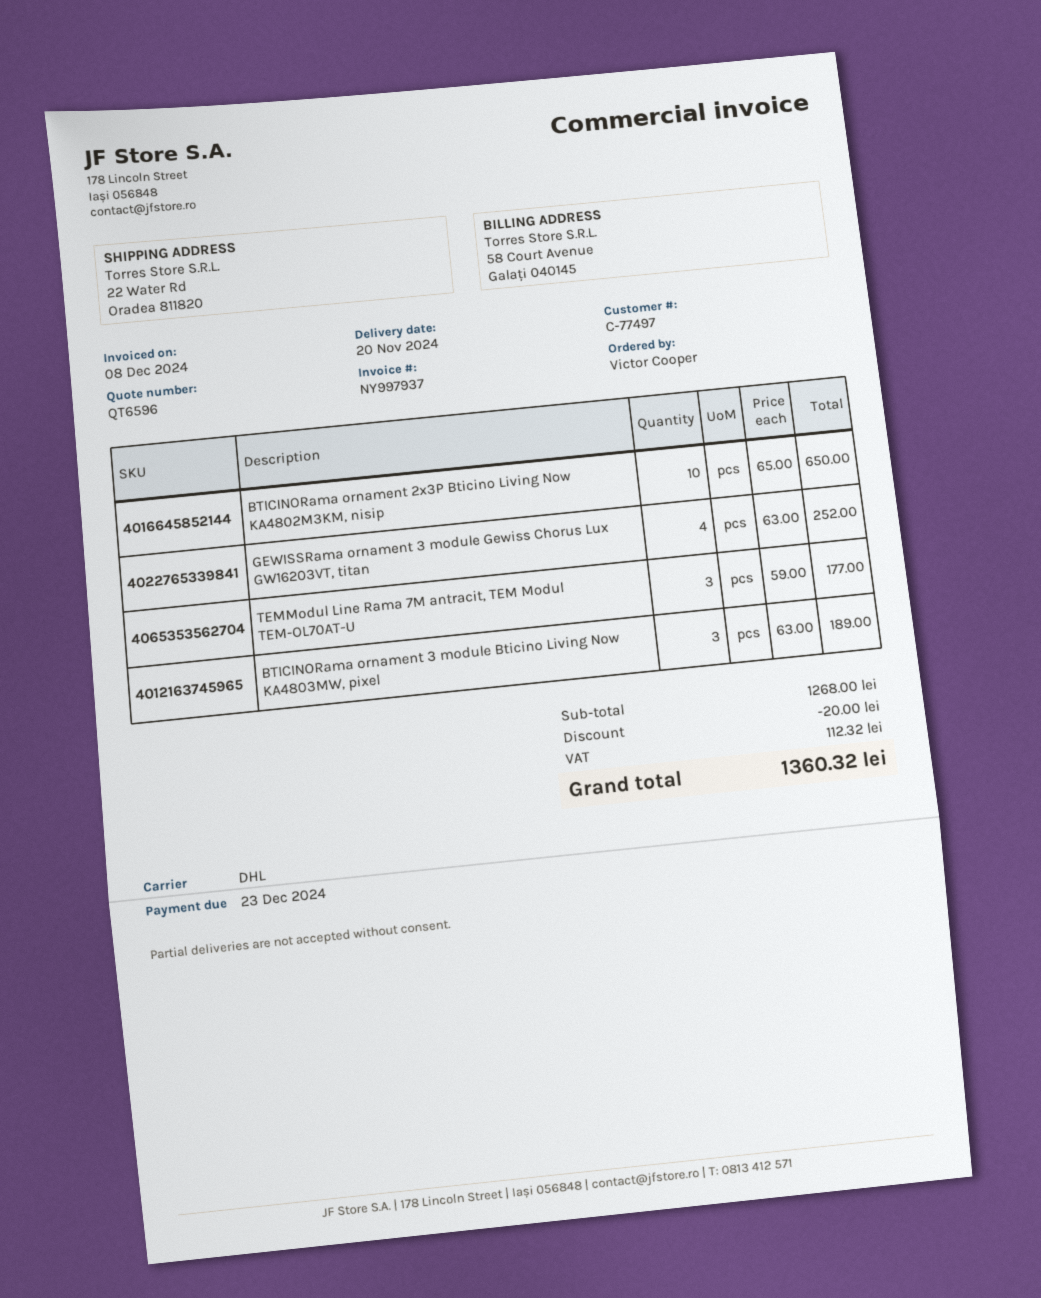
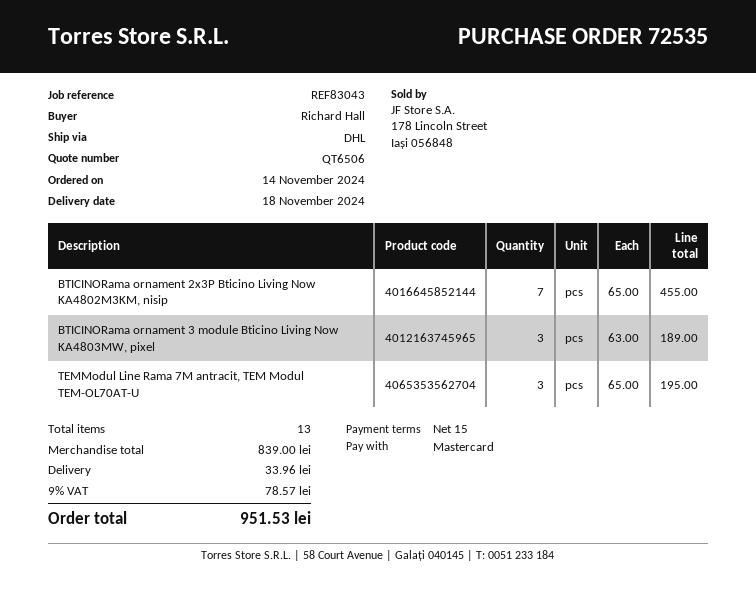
quote number: QT6596 -> QT6506
delivery date: 2024-11-20 -> 2024-11-18
ordered by: Victor Cooper -> Richard Hall
BTICINORama ornament 2x3P Bticino Living Now KA4802M3KM, nisip: 10 x 65.00 = 650.00 -> 7 x 65.00 = 455.00
GEWISSRama ornament 3 module Gewiss Chorus Lux GW16203VT, titan: 4 x 63.00 = 252.00 -> none
TEMModul Line Rama 7M antracit, TEM Modul TEM-OL70AT-U: 3 x 59.00 = 177.00 -> 3 x 65.00 = 195.00
subtotal: 1268.00 -> 839.00
discount: 20.00 -> none
shipping: none -> 33.96
tax: 112.32 -> 78.57
total: 1360.32 -> 951.53

